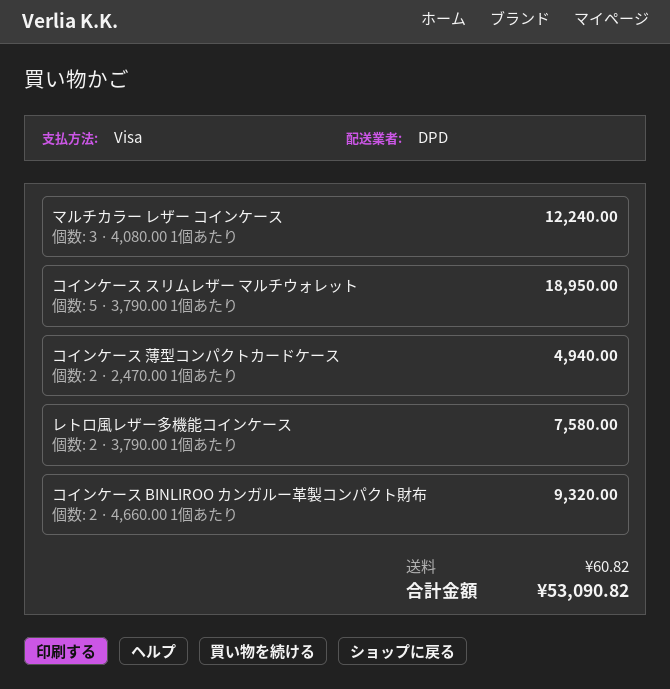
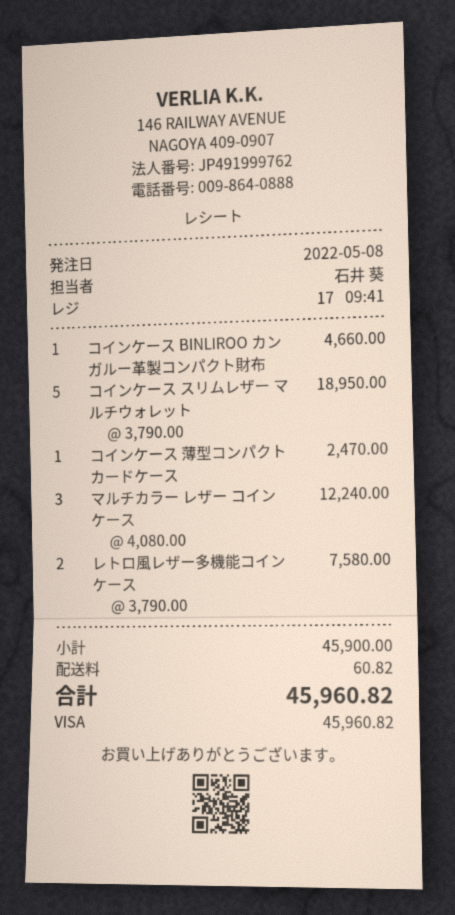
コインケース 薄型コンパクトカードケース: 2 x 2470.00 = 4940.00 -> 1 x 2470.00 = 2470.00
コインケース BINLIROO カンガルー革製コンパクト財布: 2 x 4660.00 = 9320.00 -> 1 x 4660.00 = 4660.00
total: 53090.82 -> 45960.82

